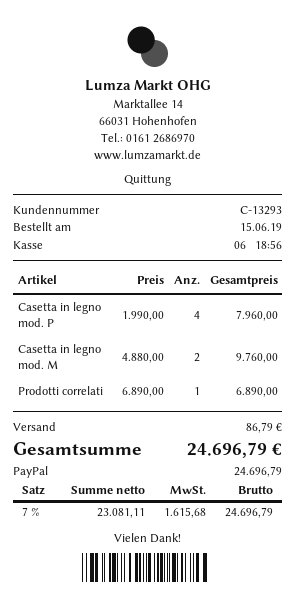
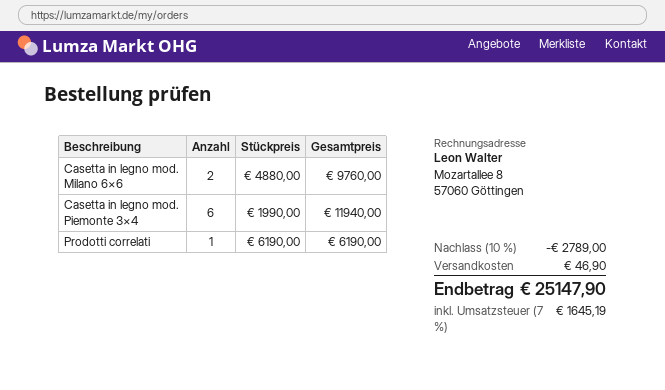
Casetta in legno mod. P: 4 x 1990.00 = 7960.00 -> 6 x 1990.00 = 11940.00
Prodotti correlati: 1 x 6890.00 = 6890.00 -> 1 x 6190.00 = 6190.00
discount: none -> 10% = 2789.00
shipping: 86.79 -> 46.90
tax: 7% = 1615.68 -> 7% = 1645.19
total: 24696.79 -> 25147.90

